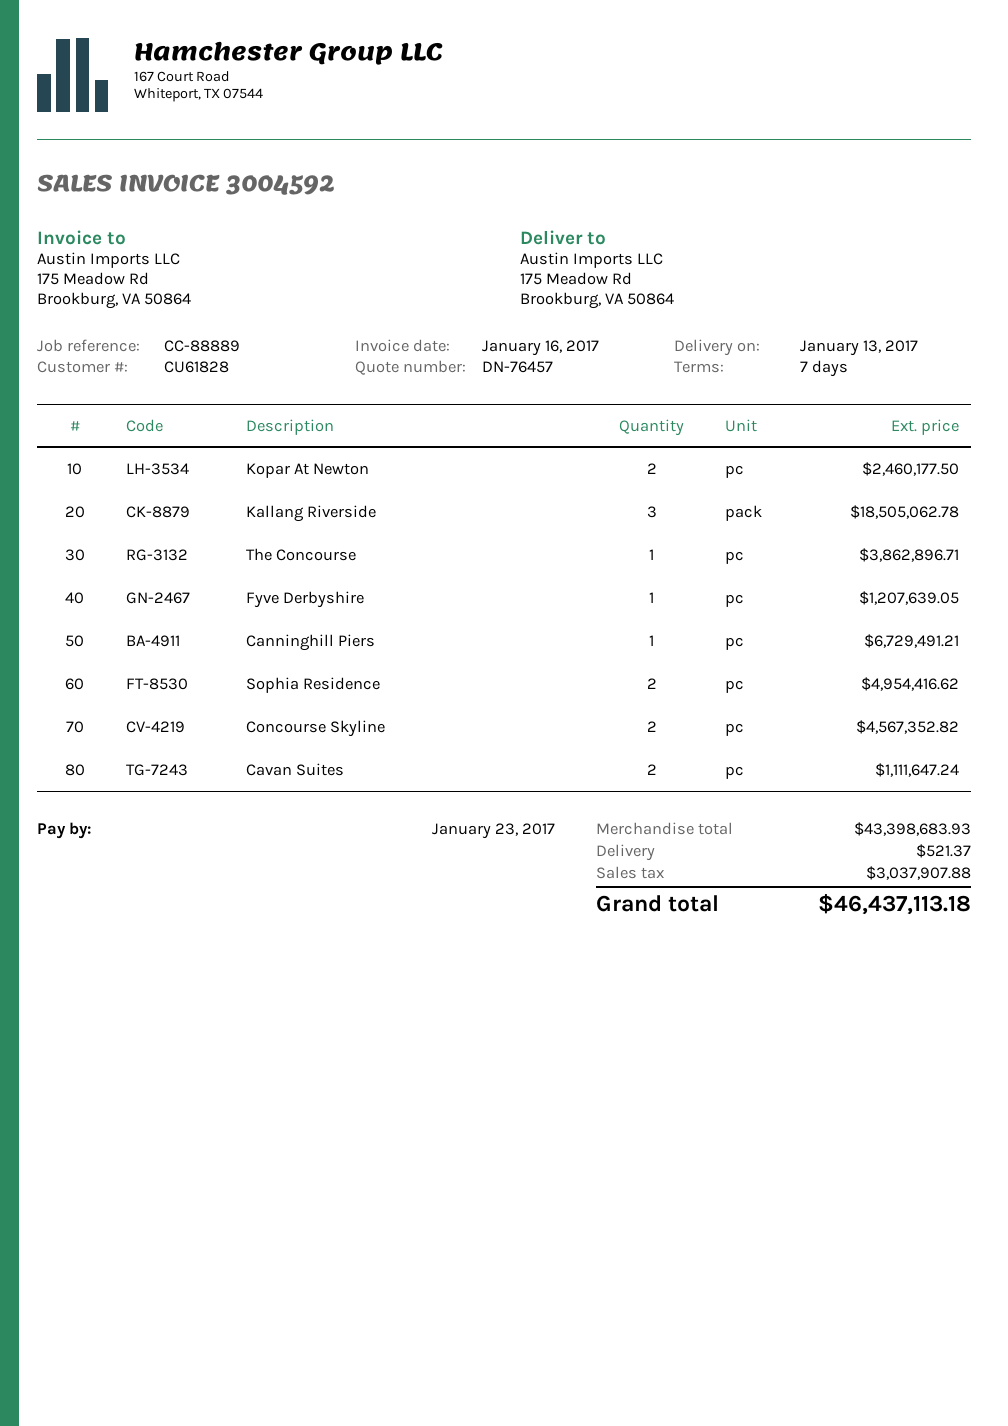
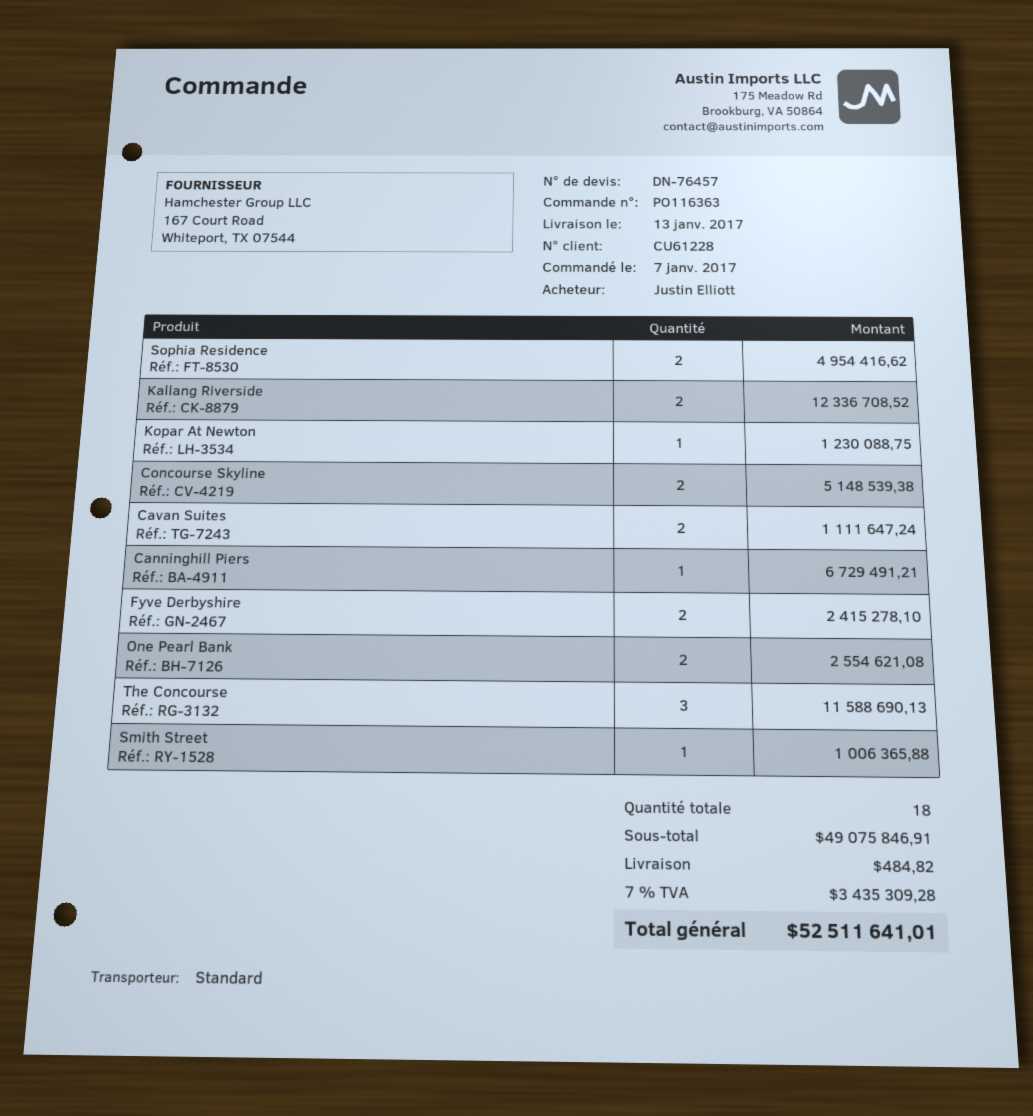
customer number: CU61828 -> CU61228
Kopar At Newton: 2 for 2460177.50 -> 1 for 1230088.75
Kallang Riverside: 3 for 18505062.78 -> 2 for 12336708.52
The Concourse: 1 for 3862896.71 -> 3 for 11588690.13
Fyve Derbyshire: 1 for 1207639.05 -> 2 for 2415278.10
Concourse Skyline: 2 for 4567352.82 -> 2 for 5148539.38
One Pearl Bank: none -> 2 for 2554621.08
Smith Street: none -> 1 for 1006365.88
subtotal: 43398683.93 -> 49075846.91
shipping: 521.37 -> 484.82
tax: 3037907.88 -> 3435309.28
total: 46437113.18 -> 52511641.01

